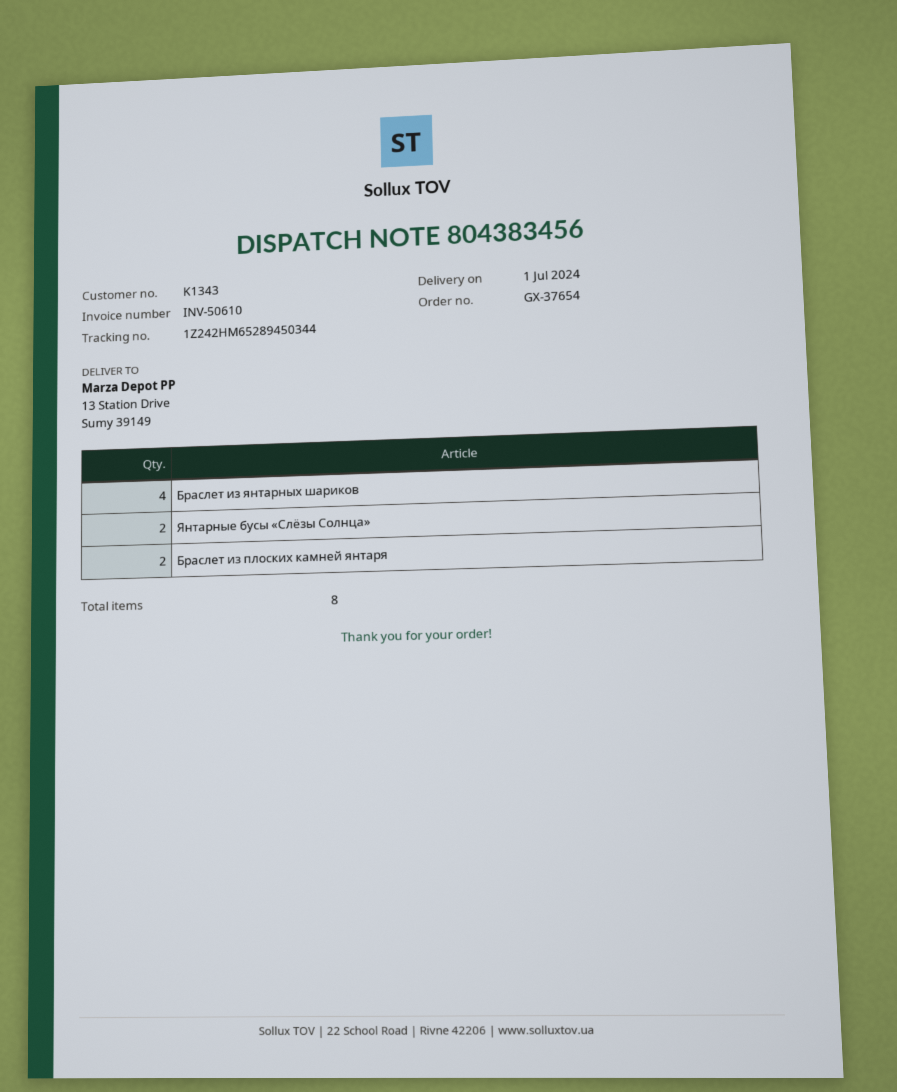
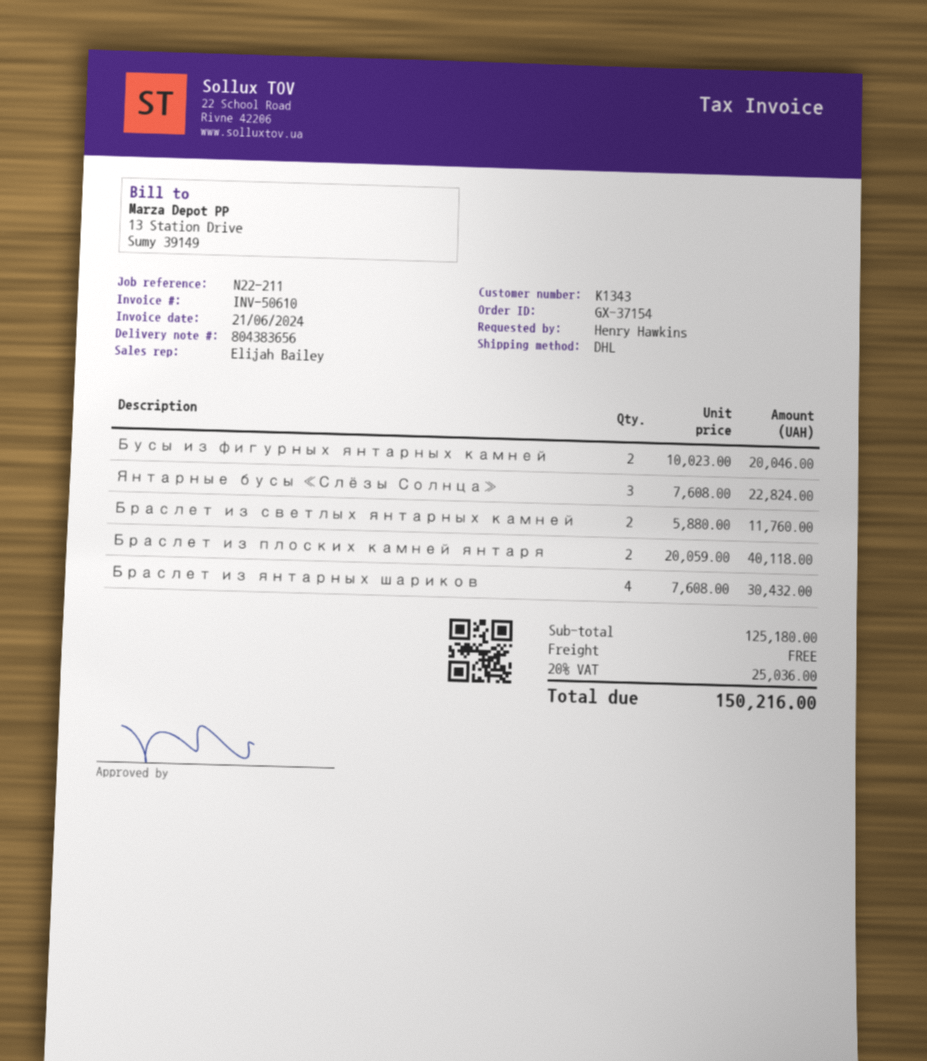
order number: GX-37654 -> GX-37154
delivery note number: 804383456 -> 804383656
Янтарные бусы «Слёзы Солнца»: 2 -> 3
Бусы из фигурных янтарных камней: none -> 2
Браслет из светлых янтарных камней: none -> 2

